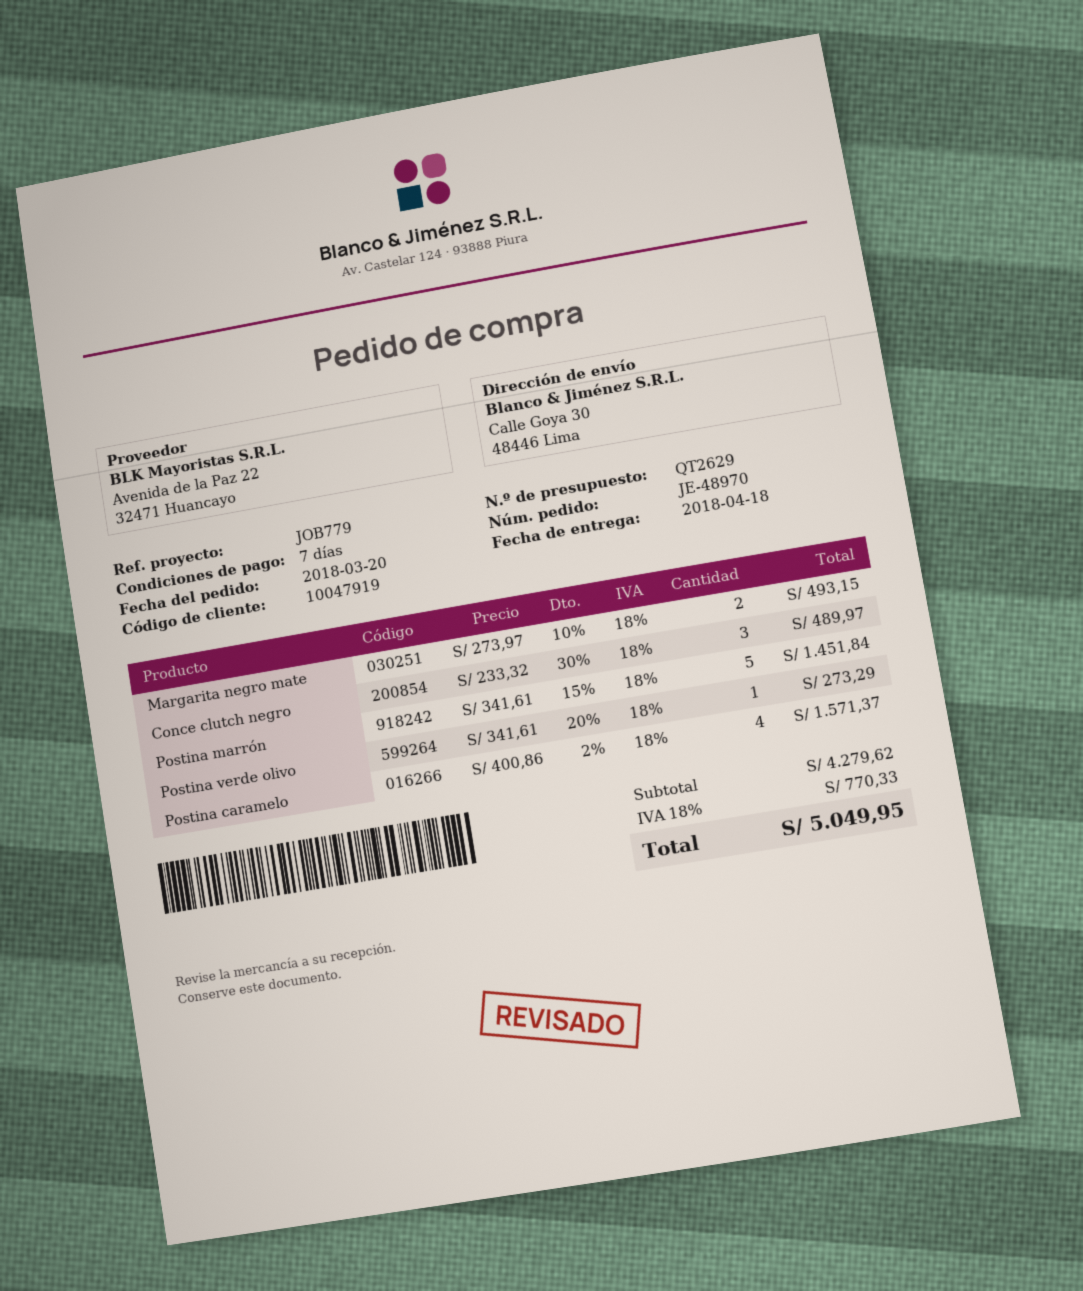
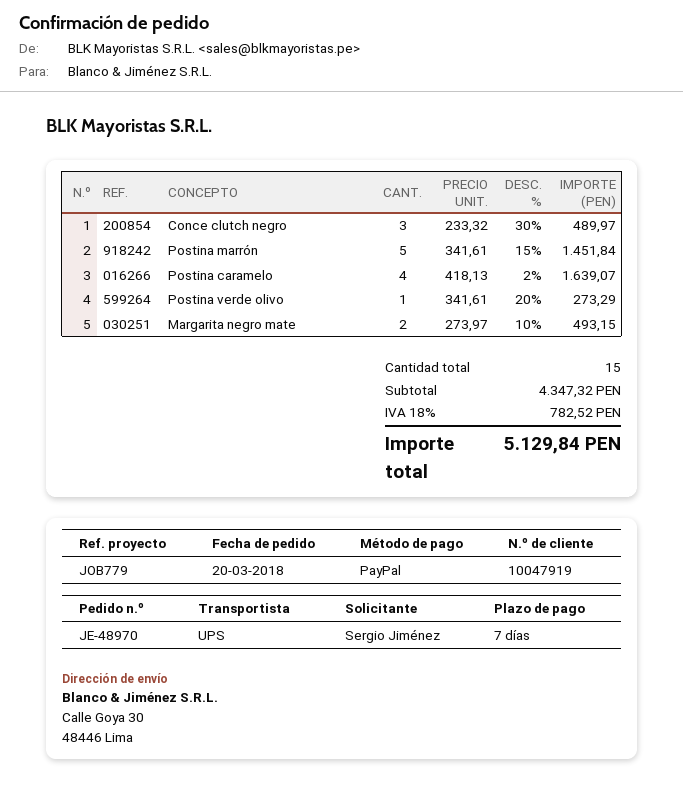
Postina caramelo: 4 x 400.86 - 2% = 1571.37 -> 4 x 418.13 - 2% = 1639.07
subtotal: 4279.62 -> 4347.32
tax: 18% = 770.33 -> 18% = 782.52
total: 5049.95 -> 5129.84

